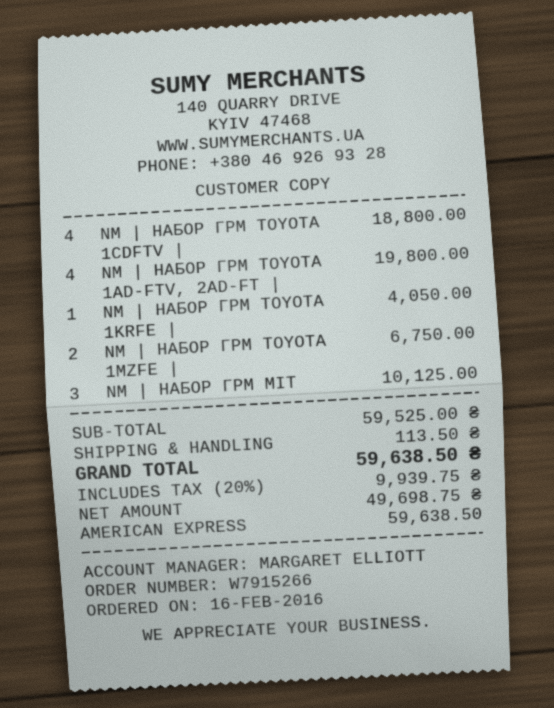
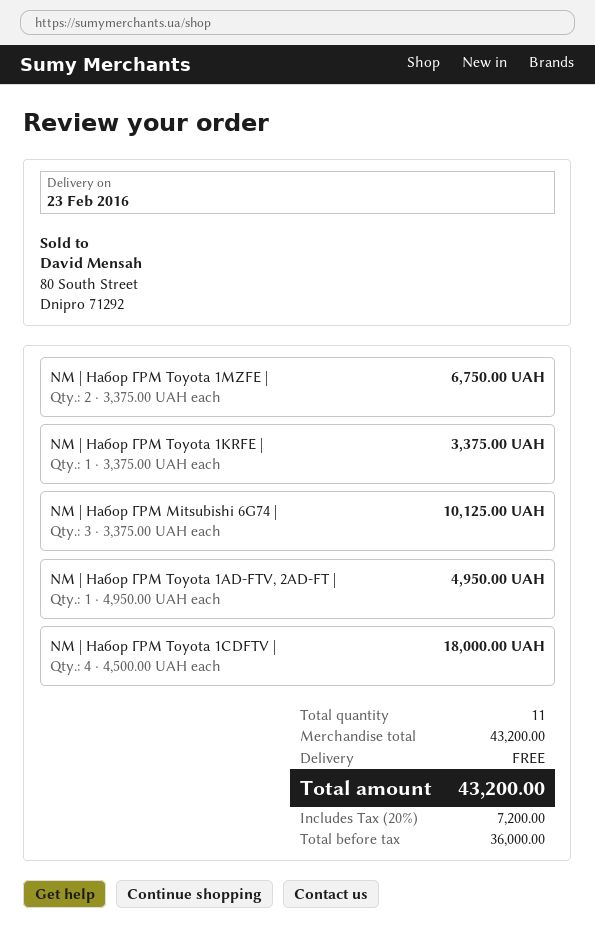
NM | НАБОР ГРМ TOYOTA 1CDFTV |: 4 for 18800.00 -> 4 for 18000.00
NM | НАБОР ГРМ TOYOTA 1AD-FTV, 2AD-FT |: 4 for 19800.00 -> 1 for 4950.00
NM | НАБОР ГРМ TOYOTA 1KRFE |: 1 for 4050.00 -> 1 for 3375.00
subtotal: 59525.00 -> 43200.00
shipping: 113.50 -> 0.00
net: 49698.75 -> 36000.00
tax: 20% = 9939.75 -> 20% = 7200.00
total: 59638.50 -> 43200.00

